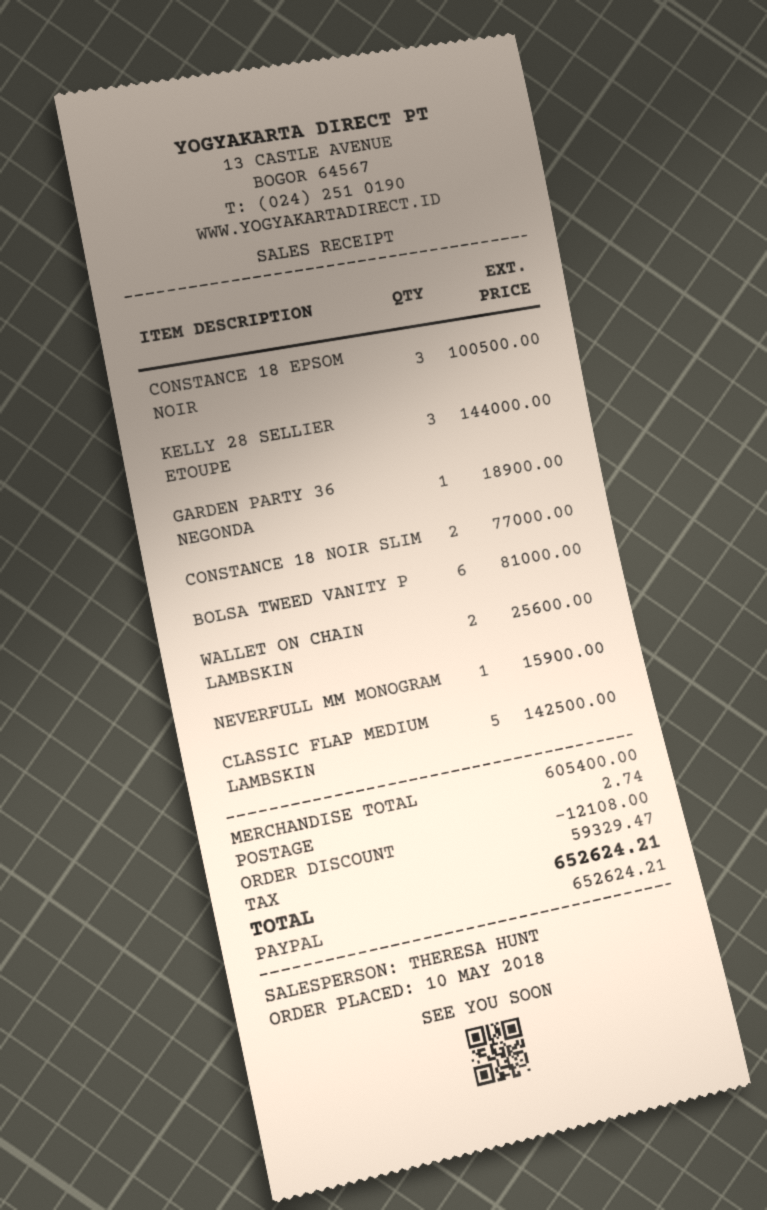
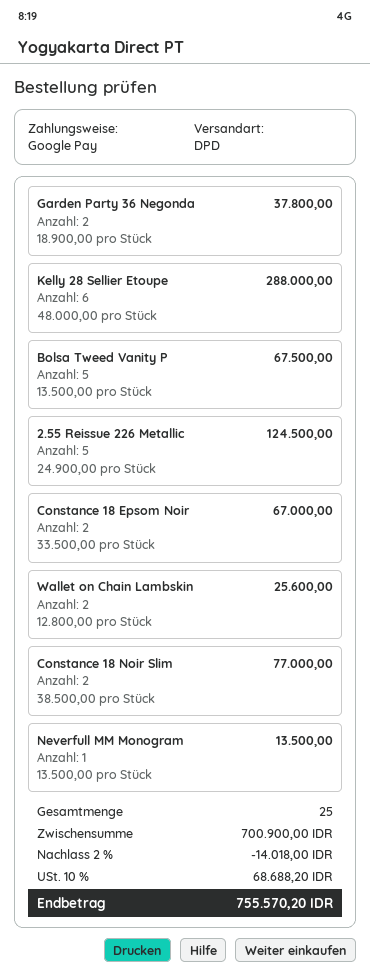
payment method: PayPal -> Google Pay
CONSTANCE 18 EPSOM NOIR: 3 for 100500.00 -> 2 for 67000.00
KELLY 28 SELLIER ETOUPE: 3 for 144000.00 -> 6 for 288000.00
GARDEN PARTY 36 NEGONDA: 1 for 18900.00 -> 2 for 37800.00
BOLSA TWEED VANITY P: 6 for 81000.00 -> 5 for 67500.00
NEVERFULL MM MONOGRAM: 1 for 15900.00 -> 1 for 13500.00
CLASSIC FLAP MEDIUM LAMBSKIN: 5 for 142500.00 -> none
2.55 Reissue 226 Metallic: none -> 5 for 124500.00
subtotal: 605400.00 -> 700900.00
discount: 12108.00 -> 14018.00
shipping: 2.74 -> none
tax: 59329.47 -> 68688.20
total: 652624.21 -> 755570.20

